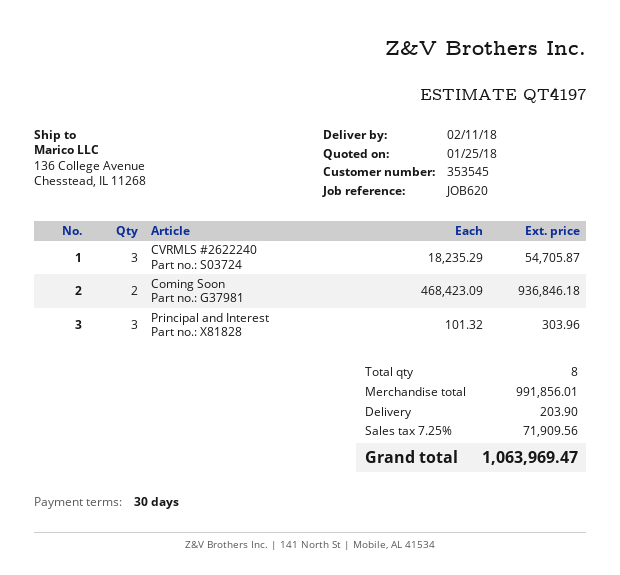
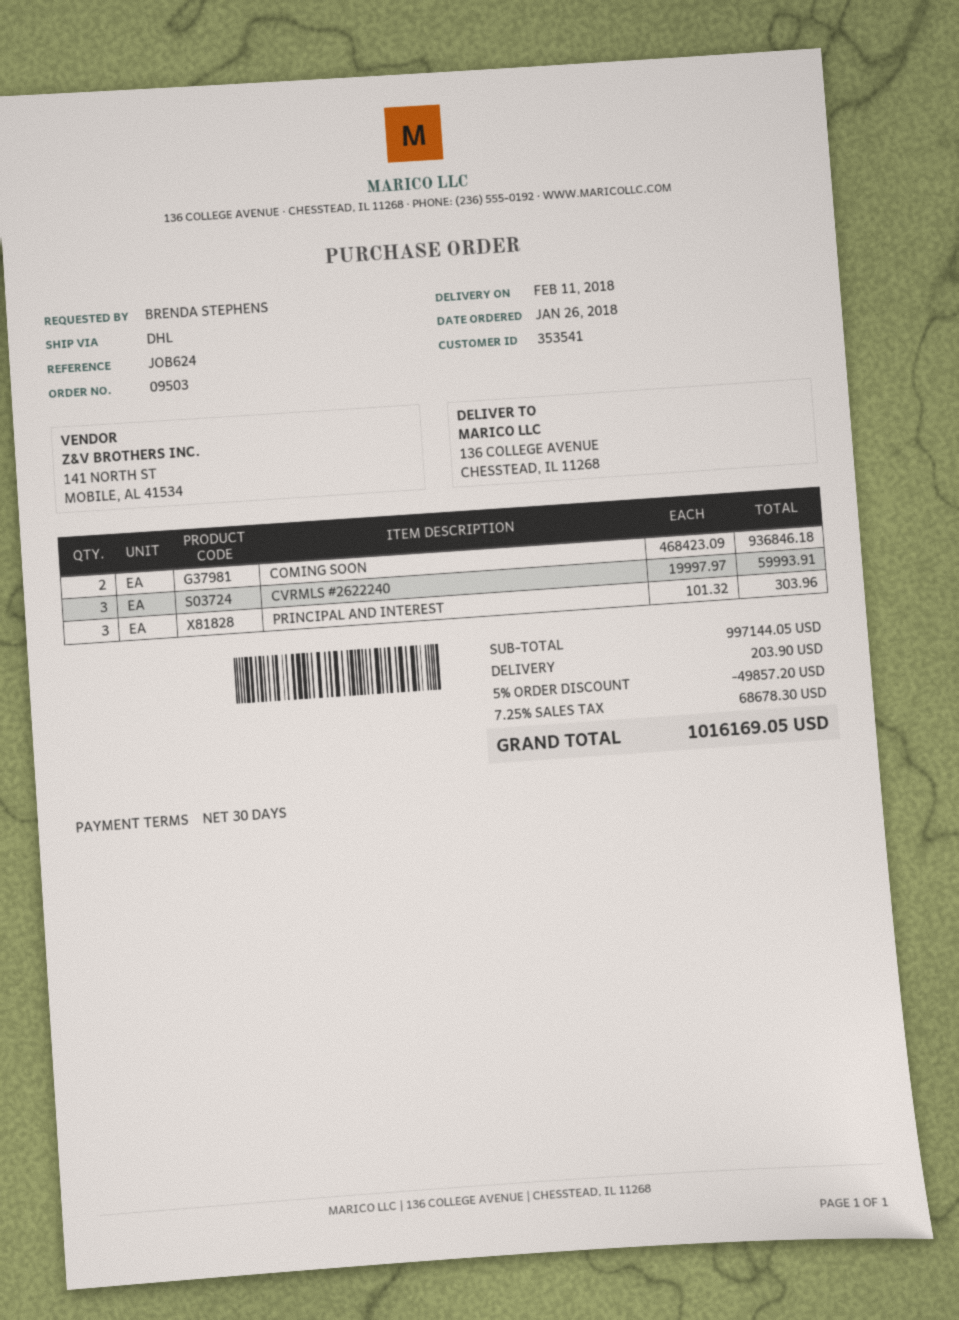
customer number: 353545 -> 353541
reference: JOB620 -> JOB624
CVRMLS #2622240: 3 x 18235.29 = 54705.87 -> 3 x 19997.97 = 59993.91
subtotal: 991856.01 -> 997144.05
discount: none -> 5% = 49857.20
tax: 7.25% = 71909.56 -> 7.25% = 68678.30
total: 1063969.47 -> 1016169.05

